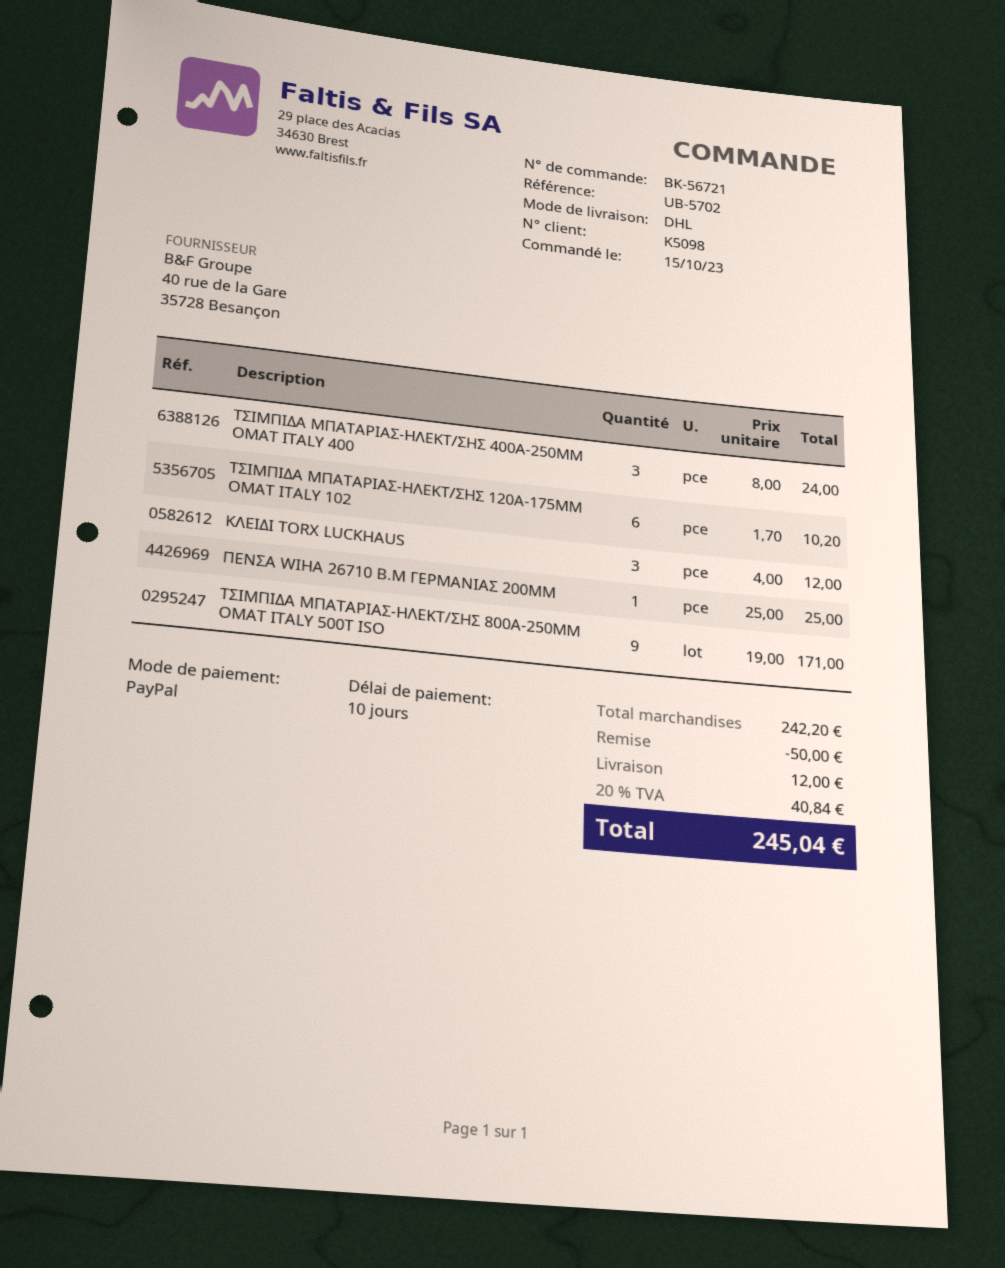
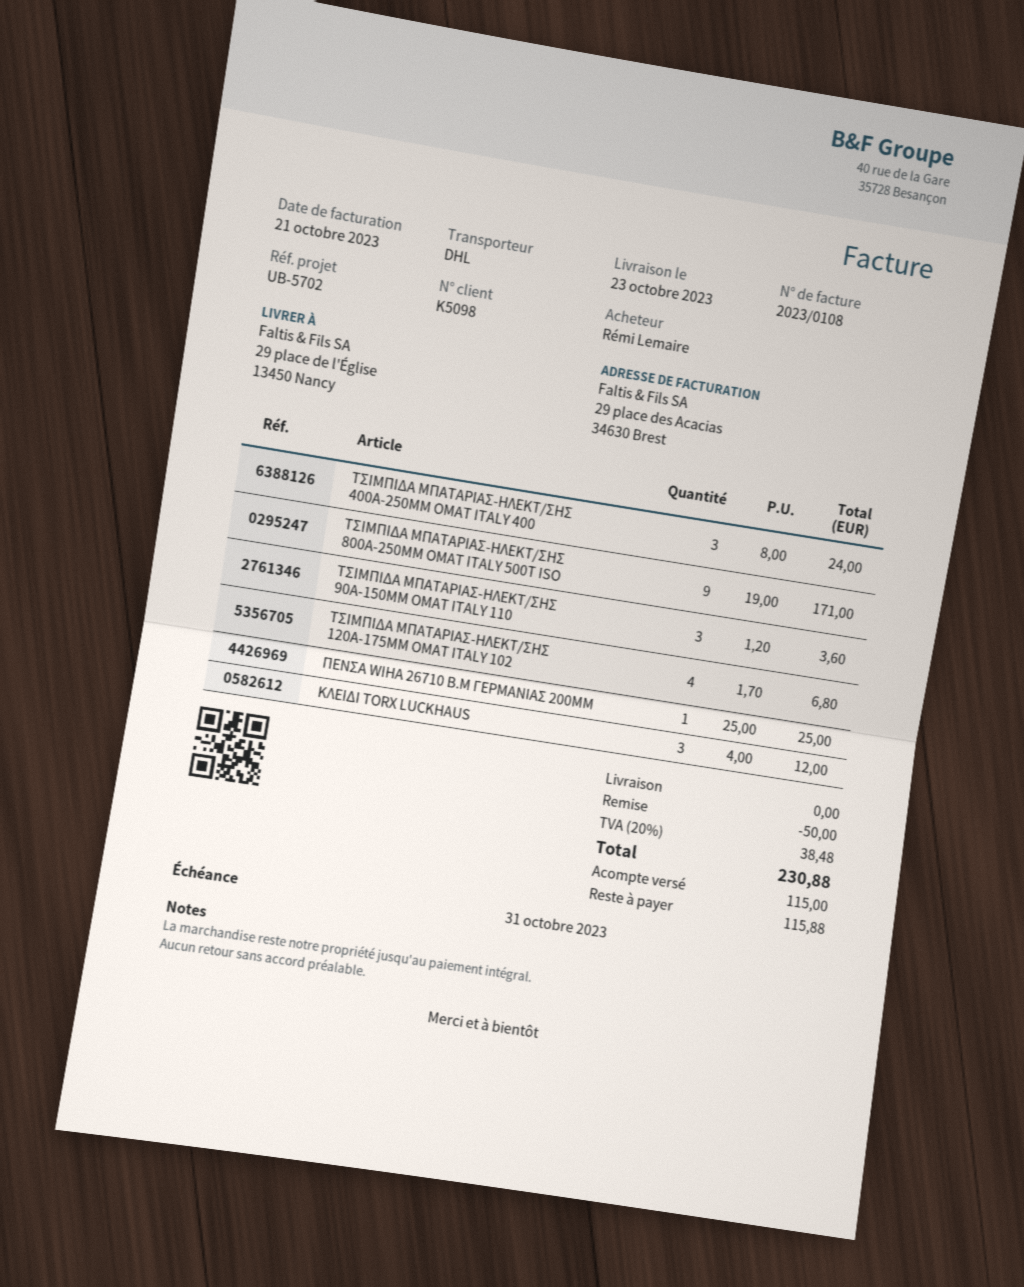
ΤΣΙΜΠΙΔΑ ΜΠΑΤΑΡΙΑΣ-ΗΛΕΚΤ/ΣΗΣ 120Α-175ΜΜ ΟΜΑΤ ITALY 102: 6 x 1.70 = 10.20 -> 4 x 1.70 = 6.80
ΤΣΙΜΠΙΔΑ ΜΠΑΤΑΡΙΑΣ-ΗΛΕΚΤ/ΣΗΣ 90Α-150ΜΜ ΟΜΑΤ ITALY 110: none -> 3 x 1.20 = 3.60
shipping: 12.00 -> 0.00
tax: 20% = 40.84 -> 20% = 38.48
total: 245.04 -> 230.88

